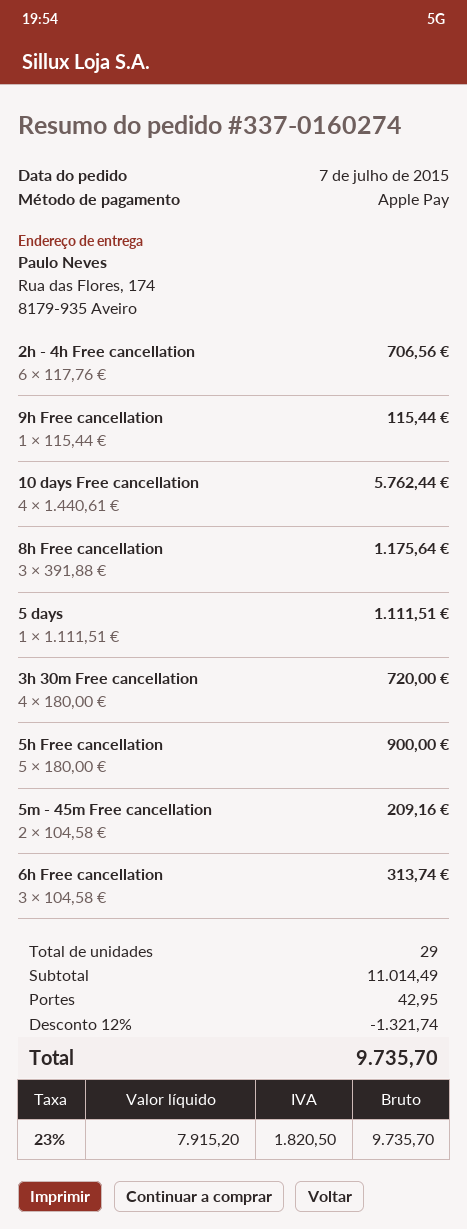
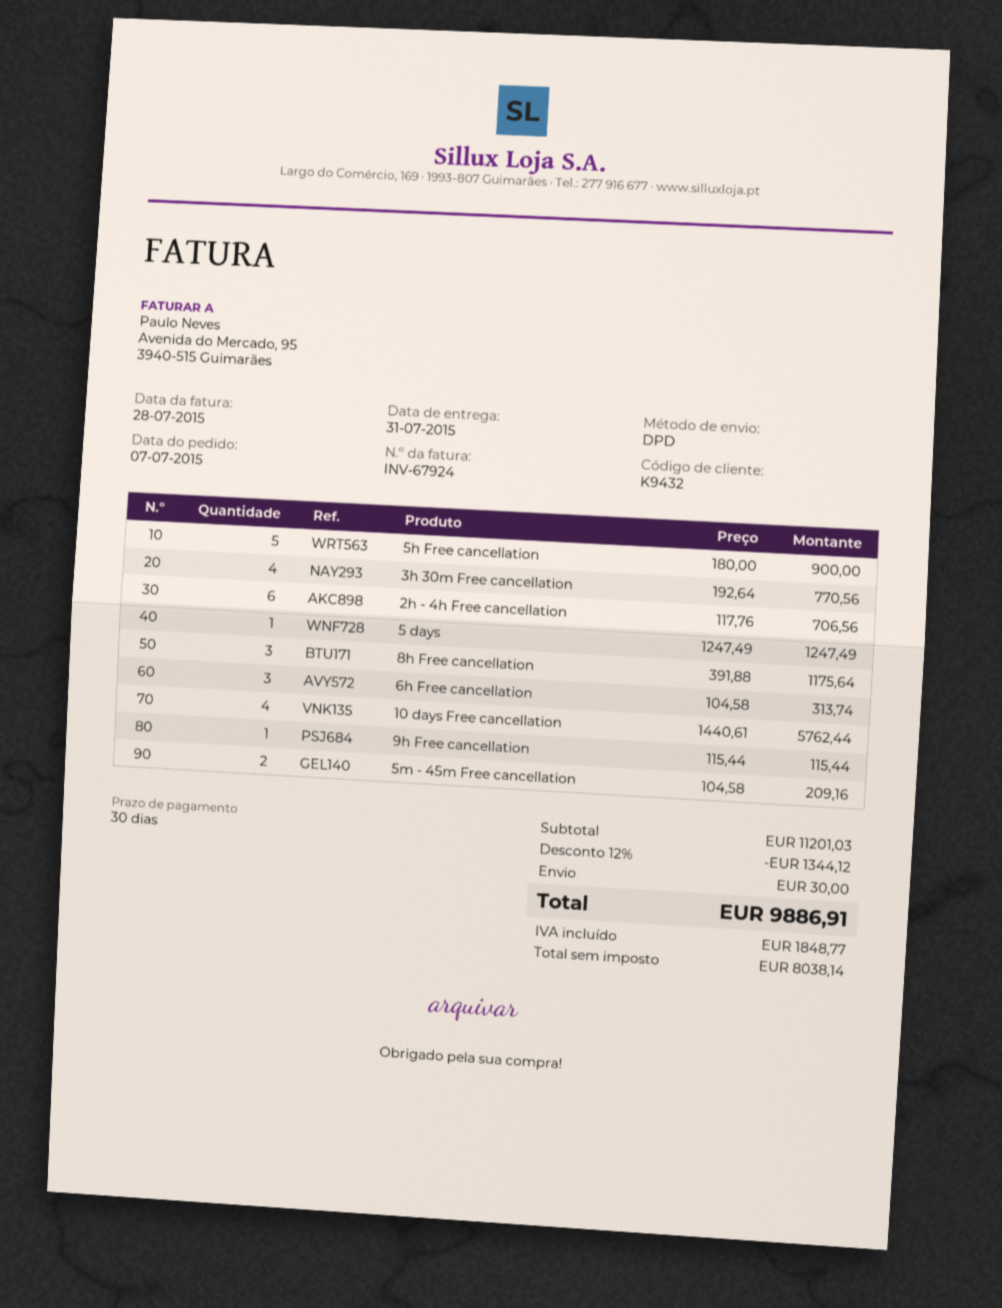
5 days: 1 x 1111.51 = 1111.51 -> 1 x 1247.49 = 1247.49
3h 30m Free cancellation: 4 x 180.00 = 720.00 -> 4 x 192.64 = 770.56
subtotal: 11014.49 -> 11201.03
discount: 12% = 1321.74 -> 12% = 1344.12
shipping: 42.95 -> 30.00
net: 7915.20 -> 8038.14
tax: 1820.50 -> 1848.77
total: 9735.70 -> 9886.91

